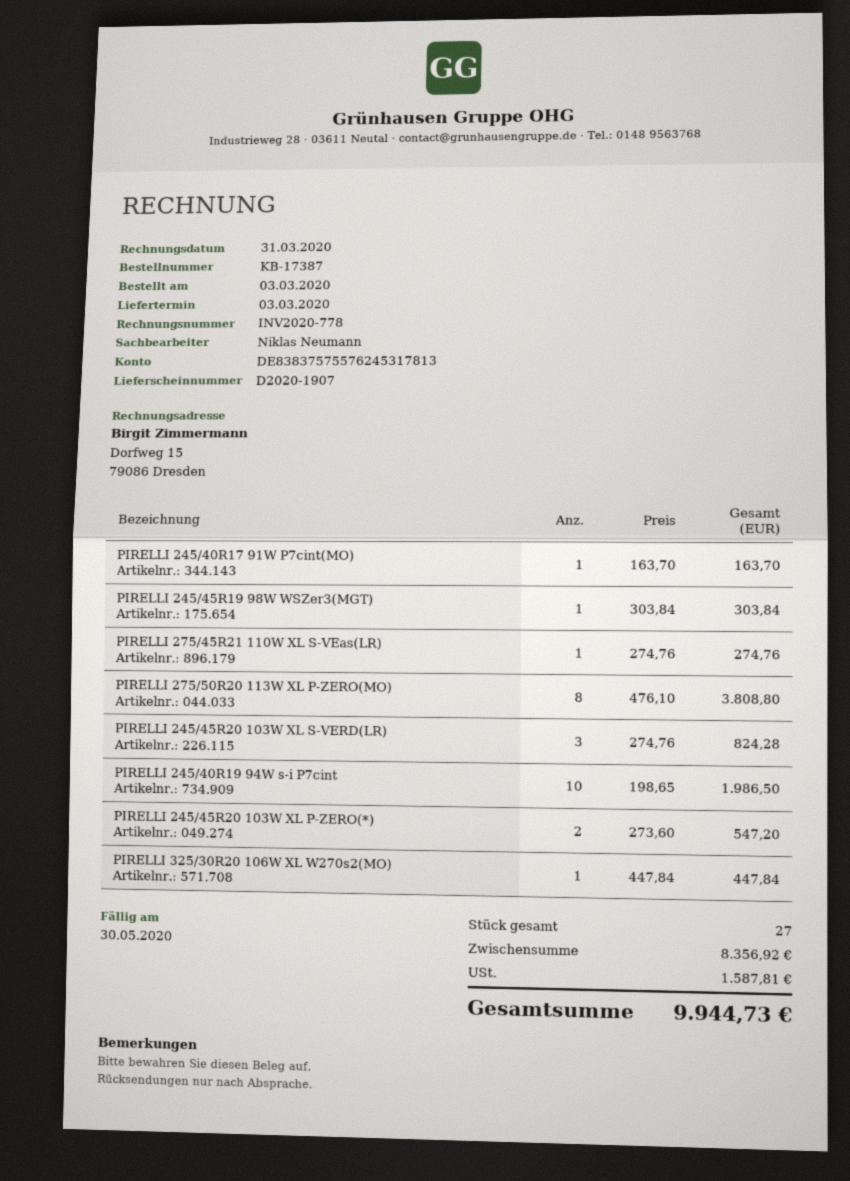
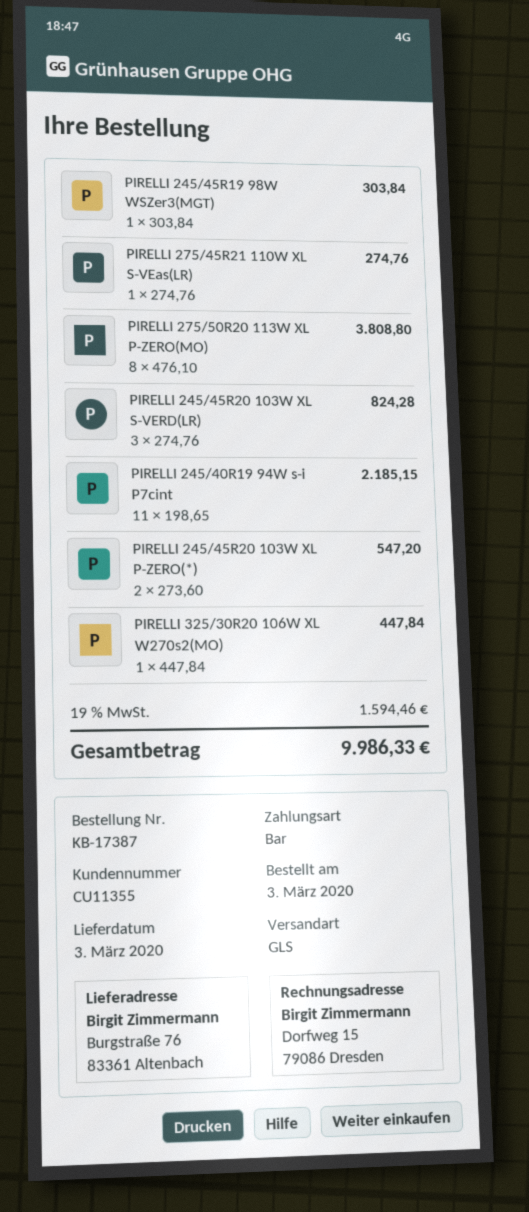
PIRELLI 245/40R17 91W P7cint(MO): 1 x 163.70 = 163.70 -> none
PIRELLI 245/40R19 94W s-i P7cint: 10 x 198.65 = 1986.50 -> 11 x 198.65 = 2185.15
tax: 1587.81 -> 1594.46
total: 9944.73 -> 9986.33

